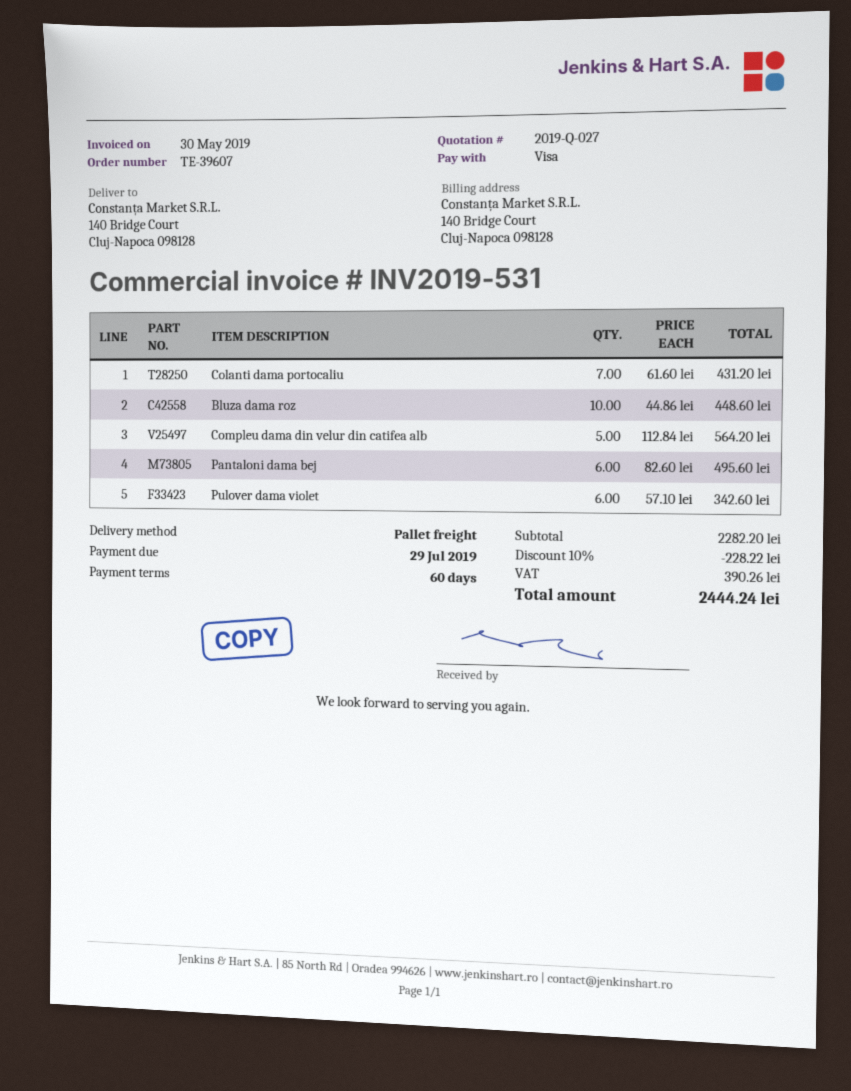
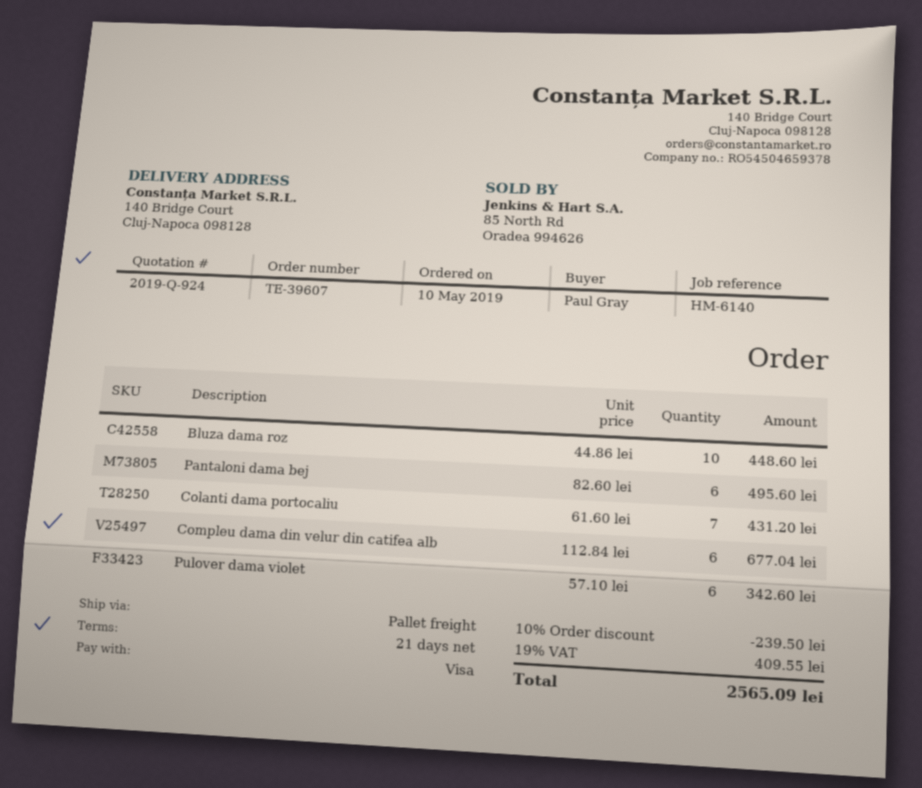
quote number: 2019-Q-027 -> 2019-Q-924
payment terms: 60 days -> 21 days
Compleu dama din velur din catifea alb: 5 x 112.84 = 564.20 -> 6 x 112.84 = 677.04
discount: 10% = 228.22 -> 10% = 239.50
tax: 390.26 -> 409.55
total: 2444.24 -> 2565.09

